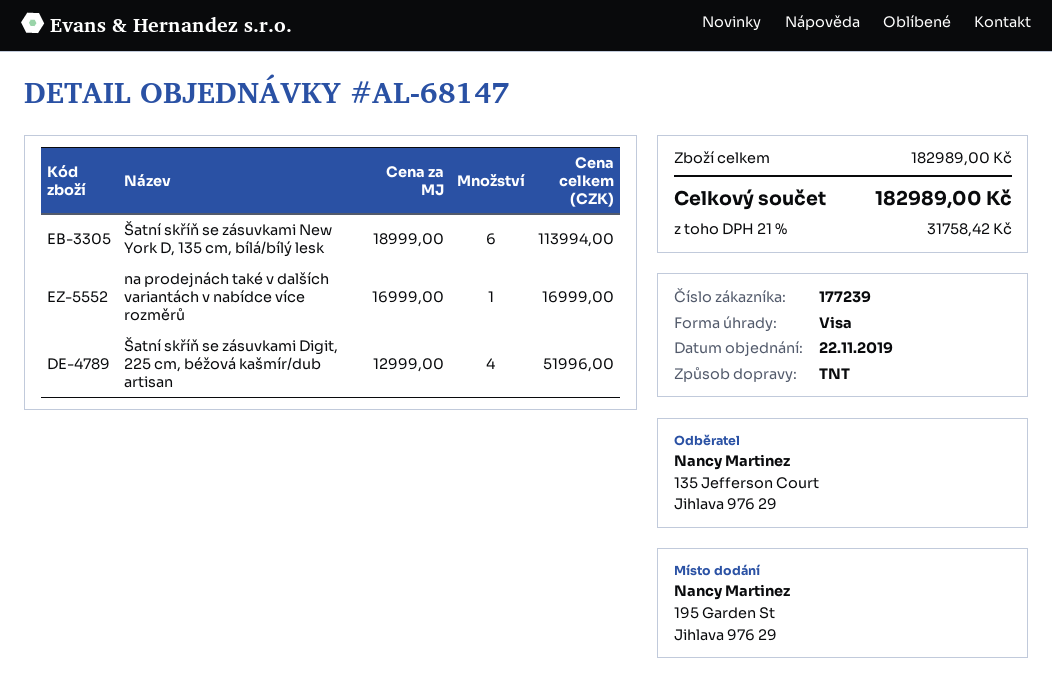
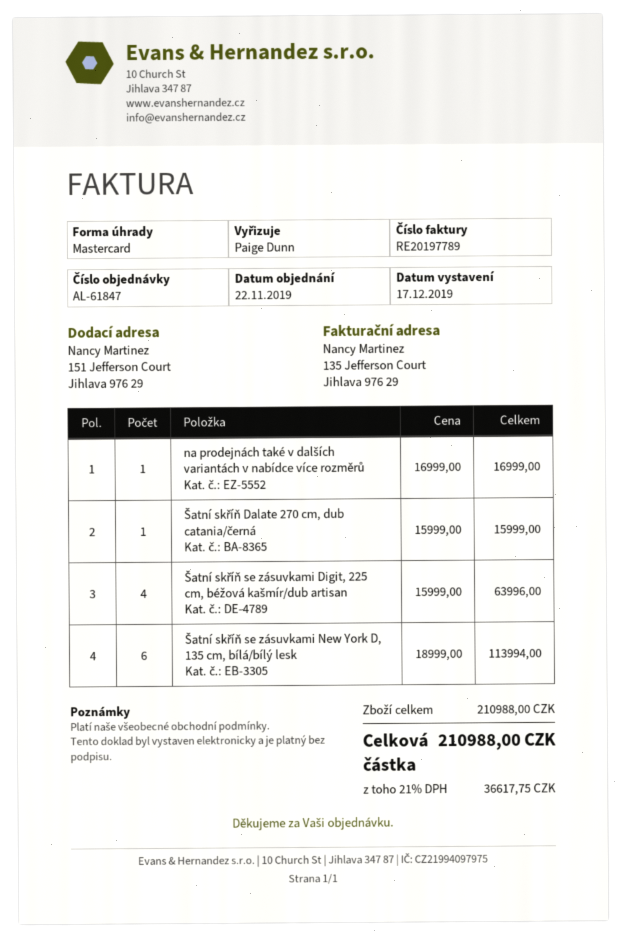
order number: AL-68147 -> AL-61847
payment method: Visa -> Mastercard
ship to: 195 Garden St, Jihlava 976 29 -> 151 Jefferson Court, Jihlava 976 29
Šatní skříň se zásuvkami Digit, 225 cm, béžová kašmír/dub artisan: 4 x 12999.00 = 51996.00 -> 4 x 15999.00 = 63996.00
Šatní skříň Dalate 270 cm, dub catania/černá: none -> 1 x 15999.00 = 15999.00
subtotal: 182989.00 -> 210988.00
tax: 21% = 31758.42 -> 21% = 36617.75
total: 182989.00 -> 210988.00

